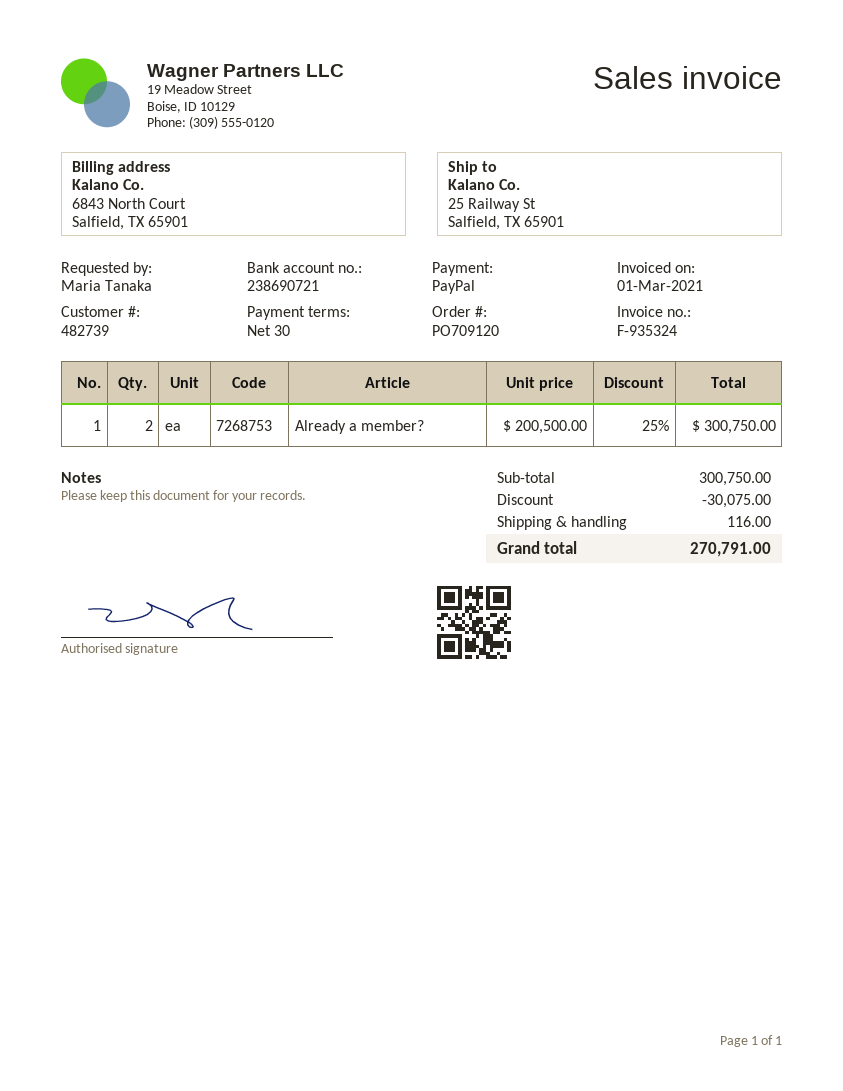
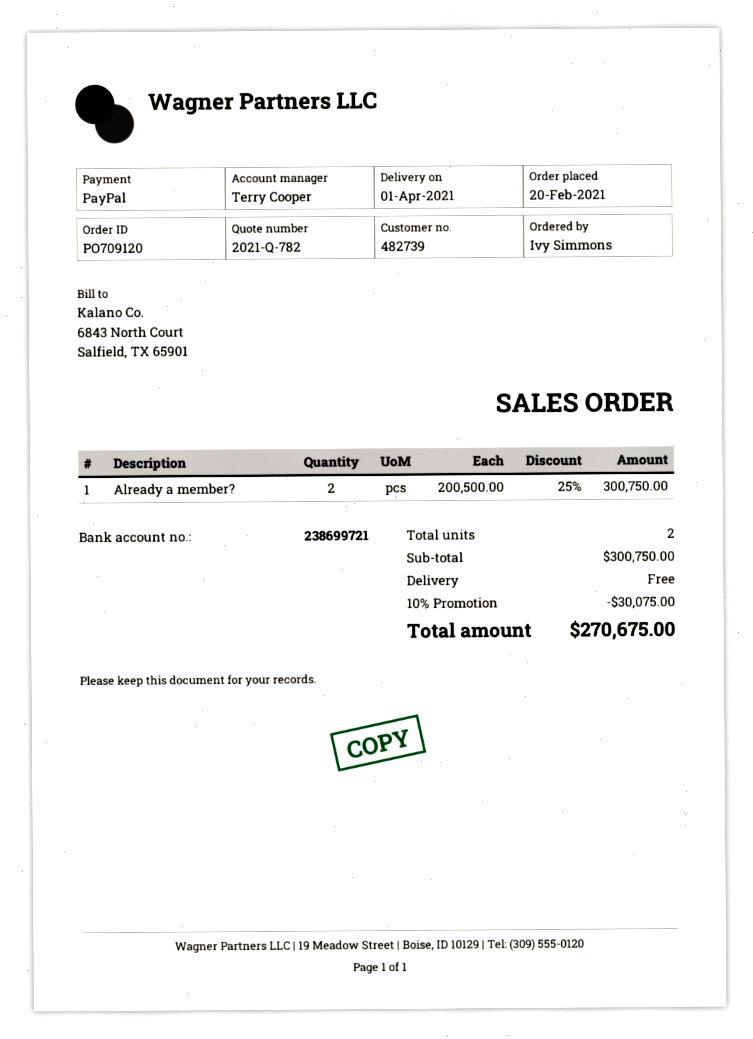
ordered by: Maria Tanaka -> Ivy Simmons
bank account: 238690721 -> 238699721
shipping: 116.00 -> 0.00
total: 270791.00 -> 270675.00

